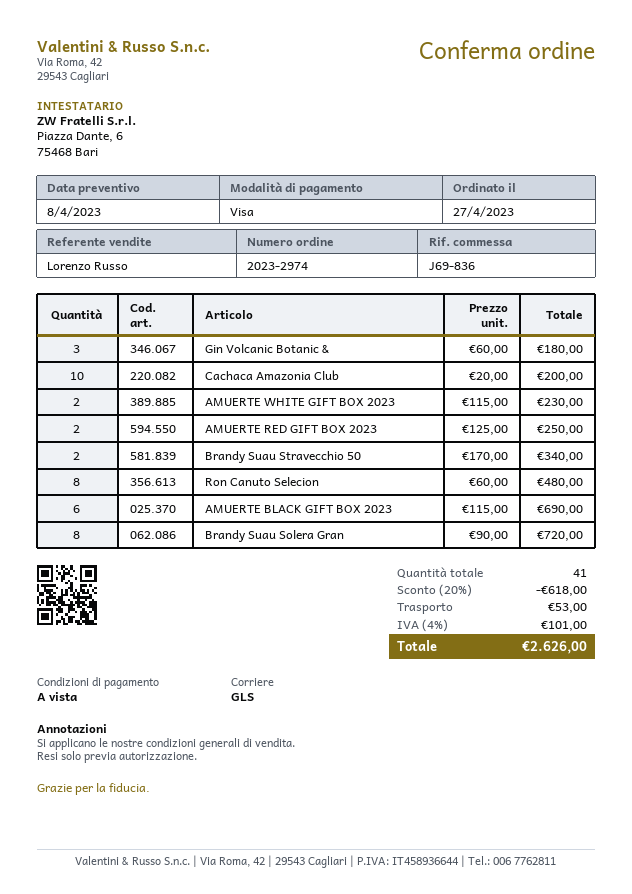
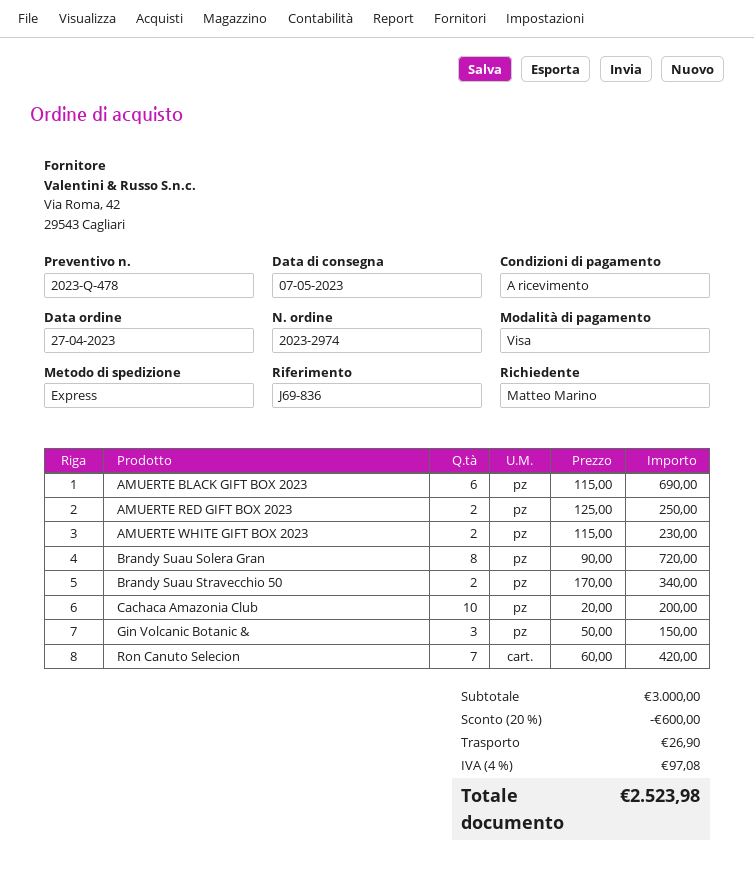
shipping method: GLS -> express
Gin Volcanic Botanic &: 3 x 60.00 = 180.00 -> 3 x 50.00 = 150.00
Ron Canuto Selecion: 8 x 60.00 = 480.00 -> 7 x 60.00 = 420.00
discount: 20% = 618.00 -> 20% = 600.00
shipping: 53.00 -> 26.90
tax: 4% = 101.00 -> 4% = 97.08
total: 2626.00 -> 2523.98

